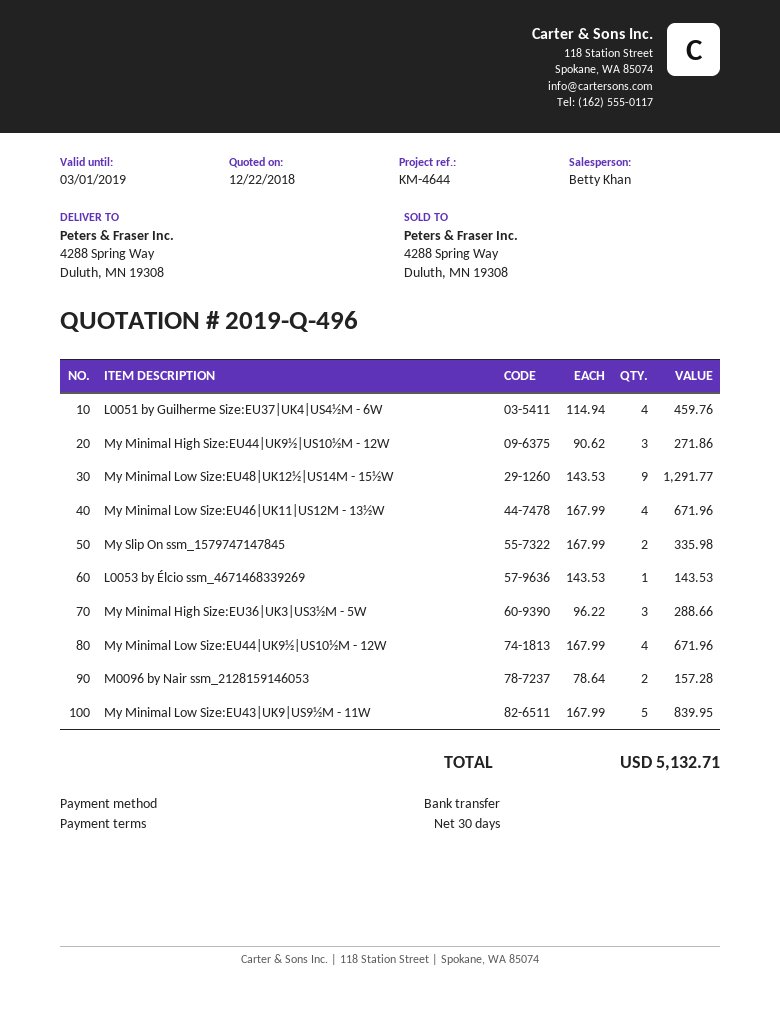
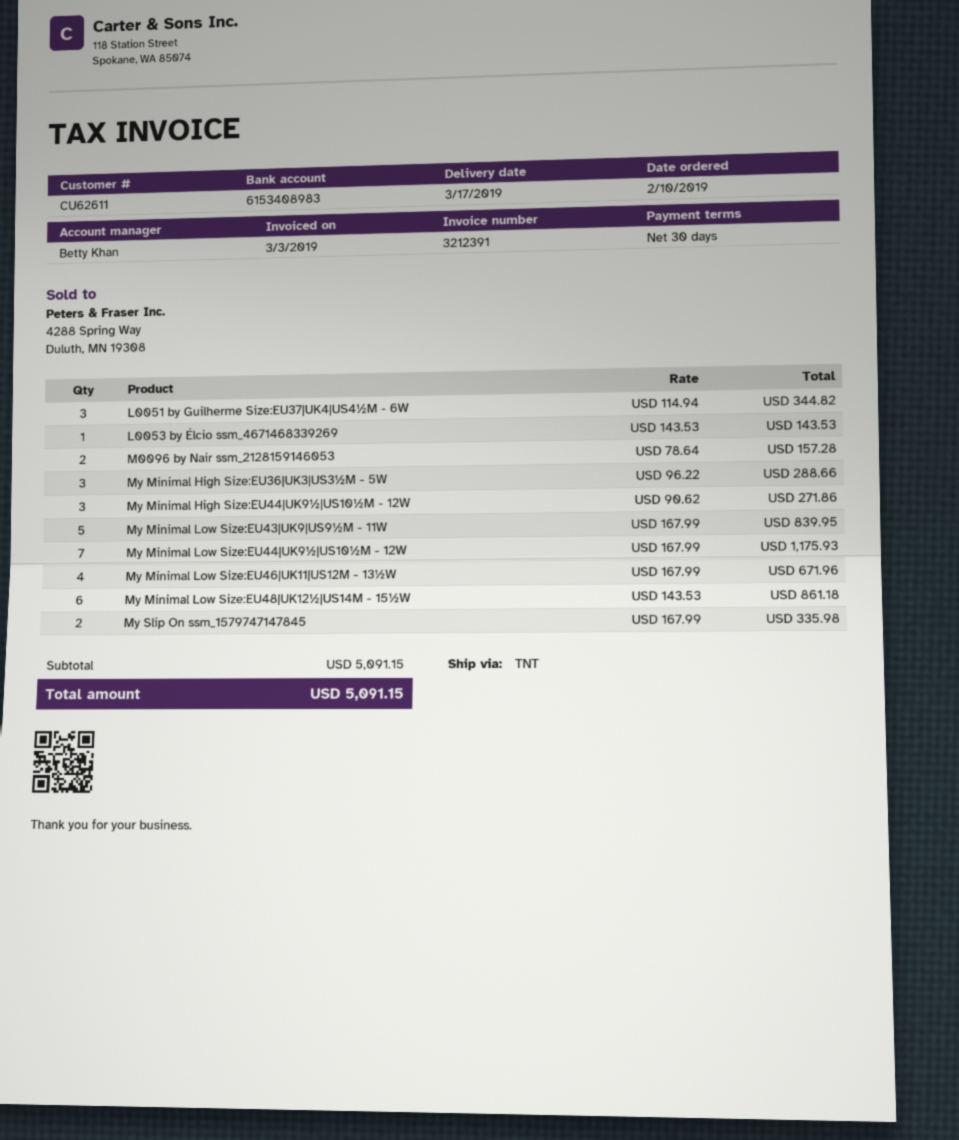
L0051 by Guilherme Size:EU37|UK4|US4½M - 6W: 4 x 114.94 = 459.76 -> 3 x 114.94 = 344.82
My Minimal Low Size:EU48|UK12½|US14M - 15½W: 9 x 143.53 = 1291.77 -> 6 x 143.53 = 861.18
My Minimal Low Size:EU44|UK9½|US10½M - 12W: 4 x 167.99 = 671.96 -> 7 x 167.99 = 1175.93
total: 5132.71 -> 5091.15

